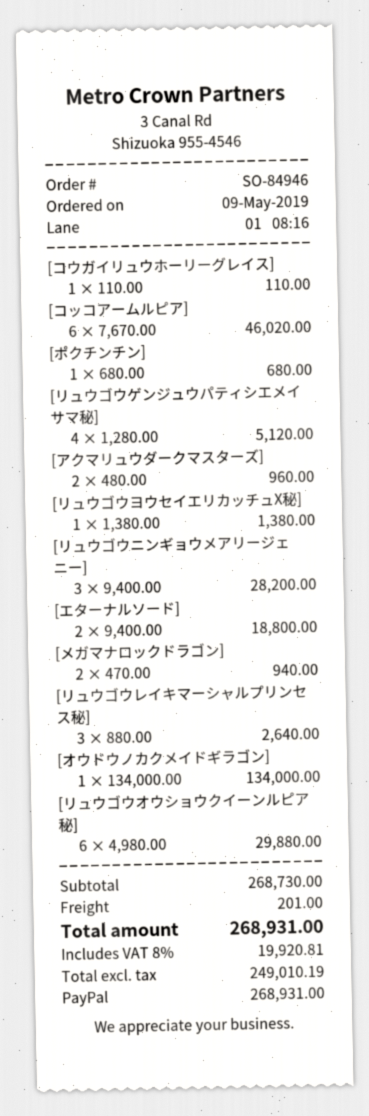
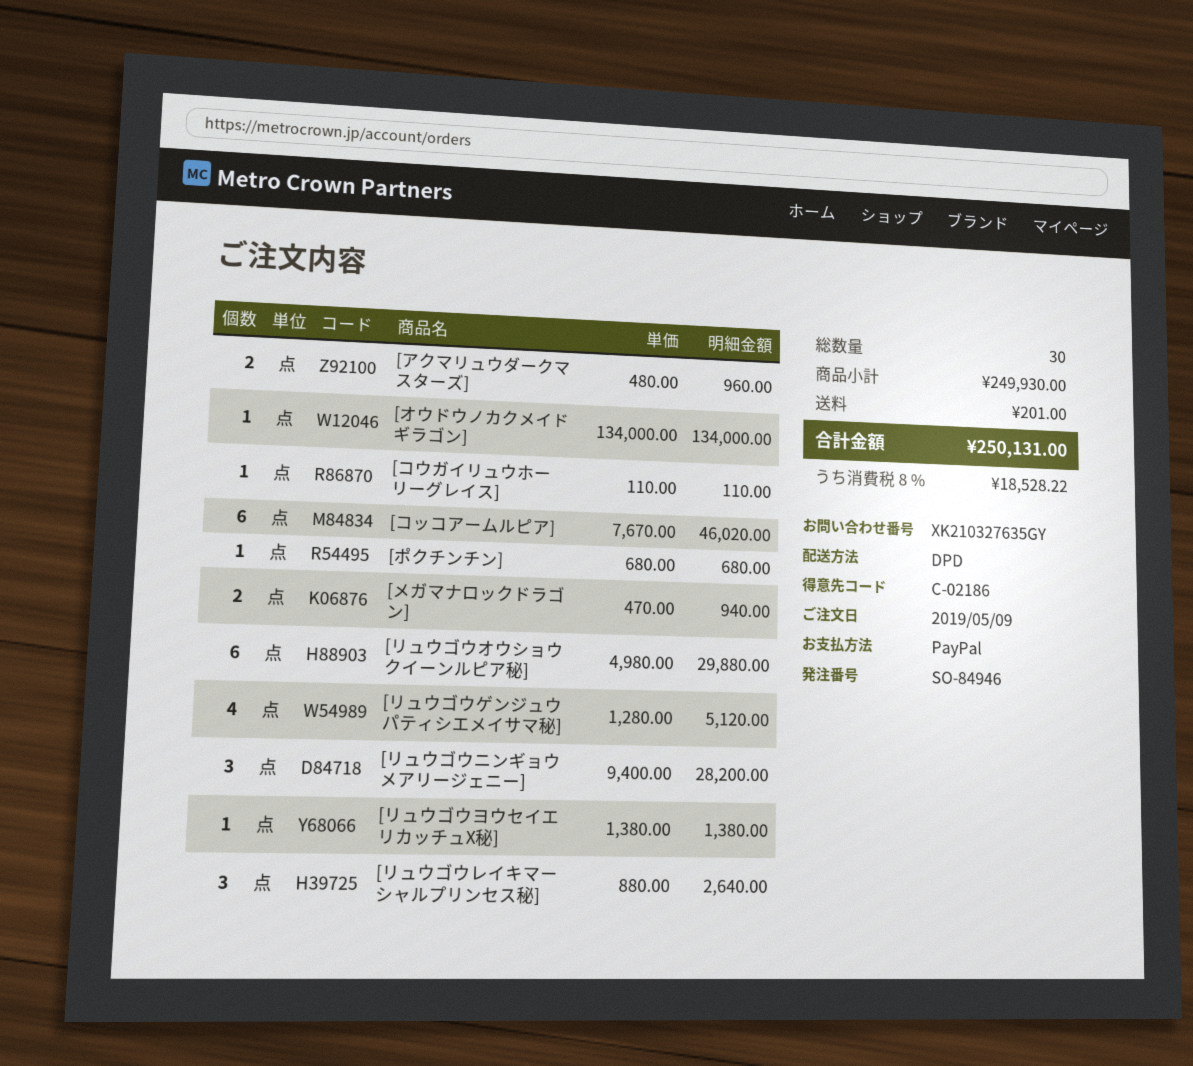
[エターナルソード]: 2 x 9400.00 = 18800.00 -> none
subtotal: 268730.00 -> 249930.00
tax: 8% = 19920.81 -> 8% = 18528.22
total: 268931.00 -> 250131.00

